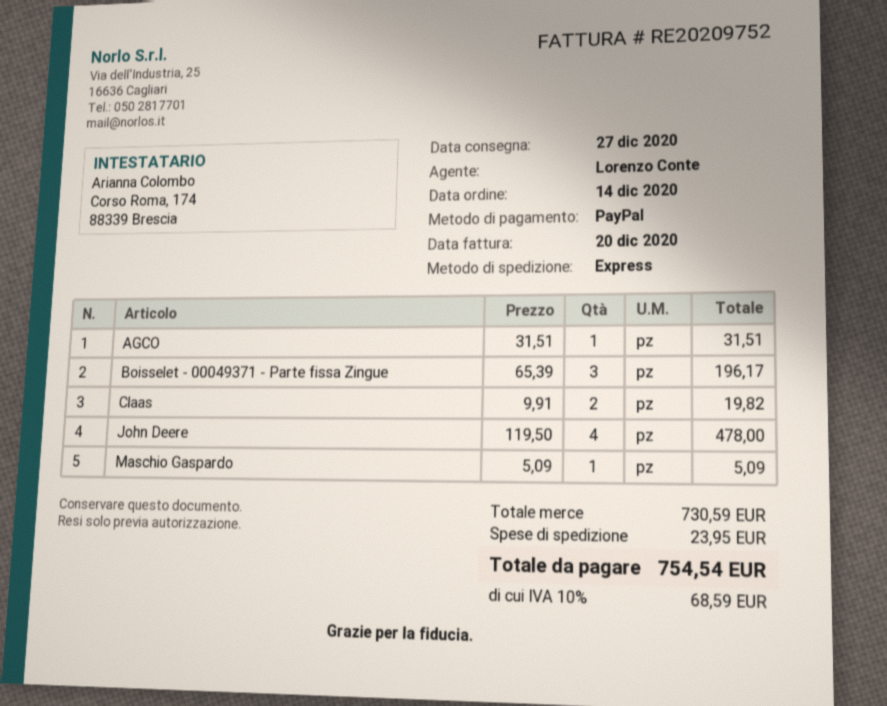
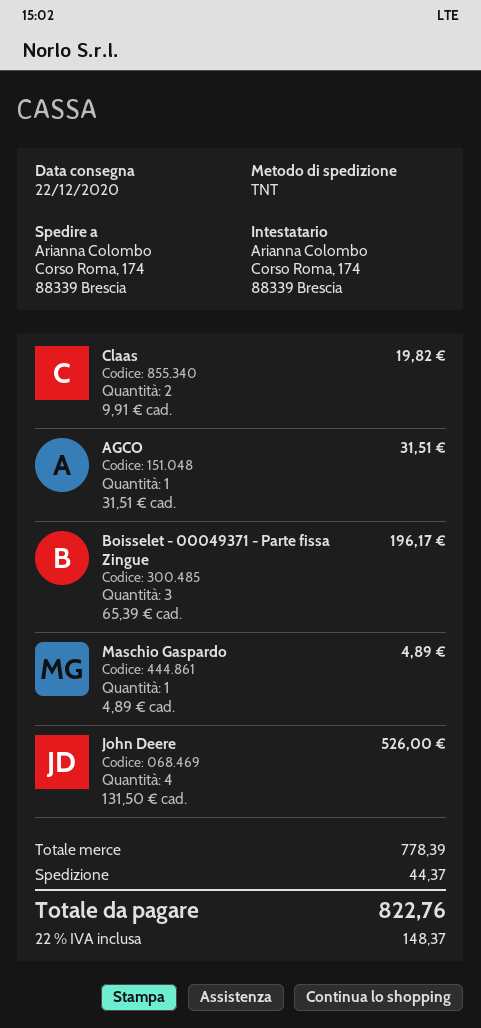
delivery date: 2020-12-27 -> 2020-12-22
shipping method: express -> TNT
John Deere: 4 x 119.50 = 478.00 -> 4 x 131.50 = 526.00
Maschio Gaspardo: 1 x 5.09 = 5.09 -> 1 x 4.89 = 4.89
subtotal: 730.59 -> 778.39
shipping: 23.95 -> 44.37
tax: 10% = 68.59 -> 22% = 148.37
total: 754.54 -> 822.76

